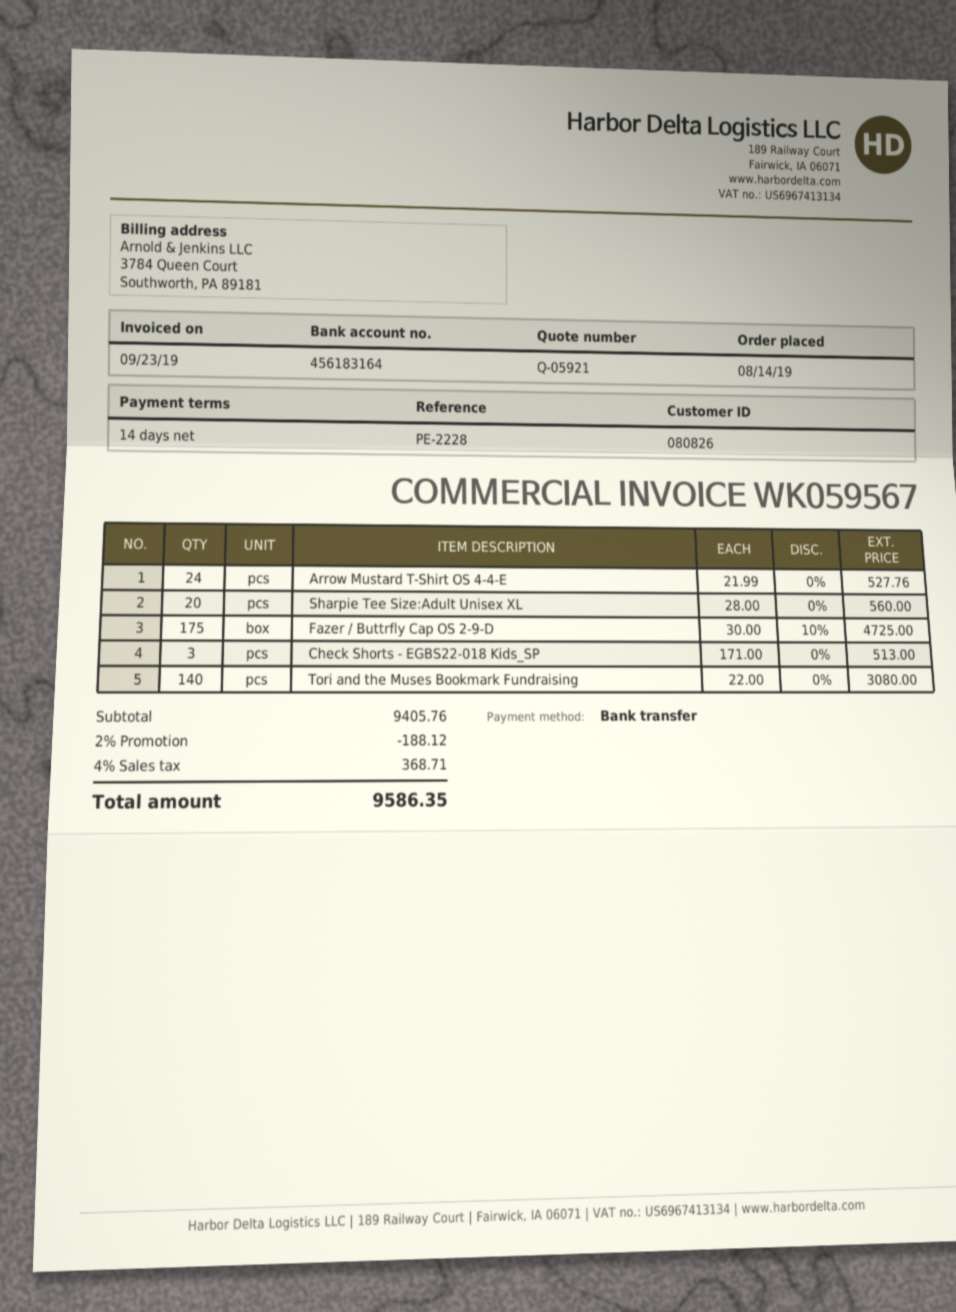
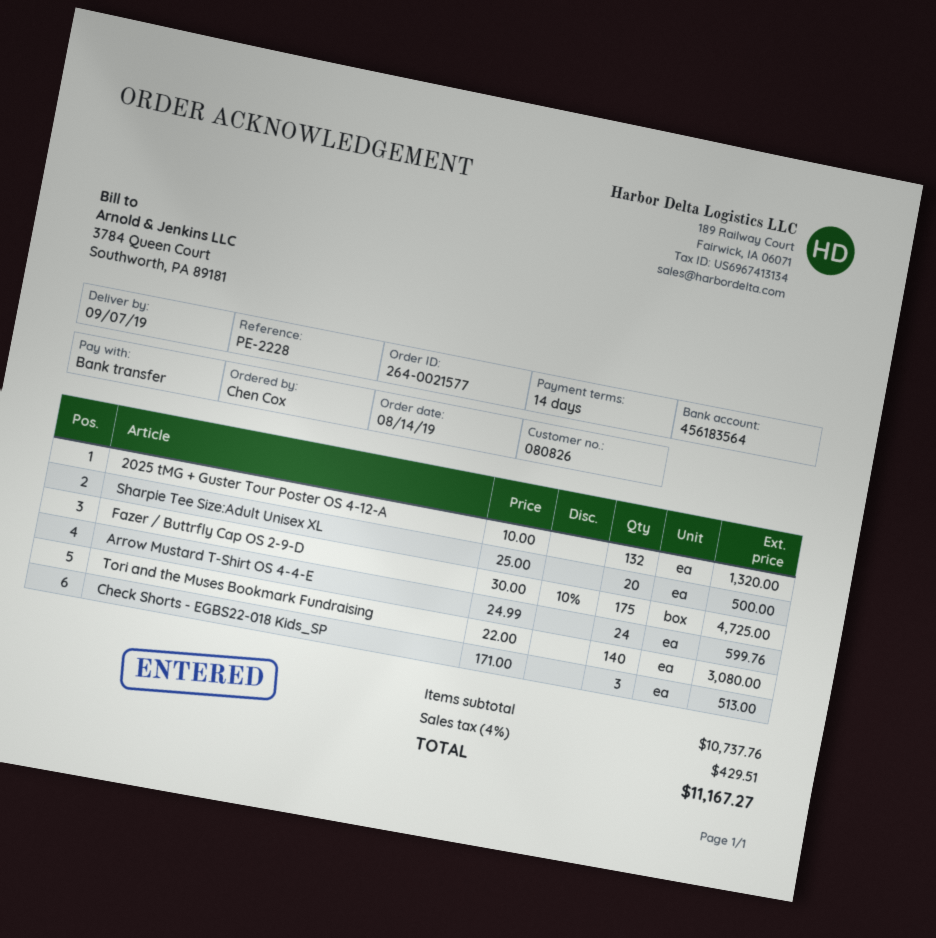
bank account: 456183164 -> 456183564
Arrow Mustard T-Shirt OS 4-4-E: 24 x 21.99 = 527.76 -> 24 x 24.99 = 599.76
Sharpie Tee Size:Adult Unisex XL: 20 x 28.00 = 560.00 -> 20 x 25.00 = 500.00
2025 tMG + Guster Tour Poster OS 4-12-A: none -> 132 x 10.00 = 1320.00
subtotal: 9405.76 -> 10737.76
discount: 2% = 188.12 -> none
tax: 4% = 368.71 -> 4% = 429.51
total: 9586.35 -> 11167.27

